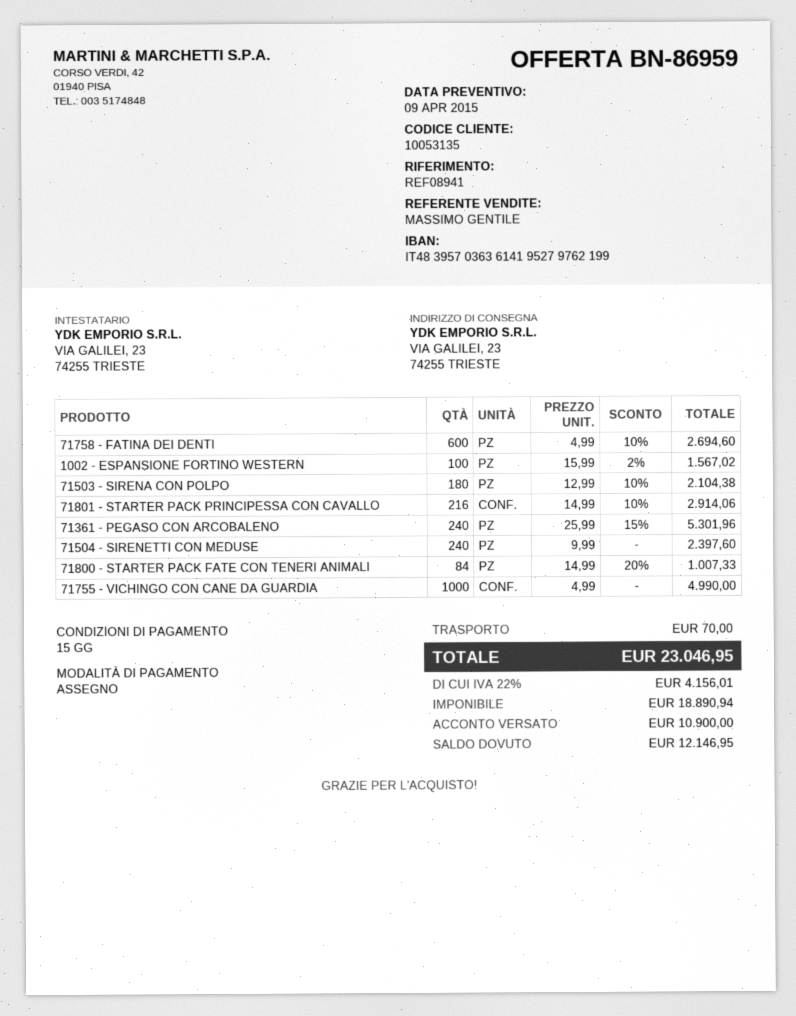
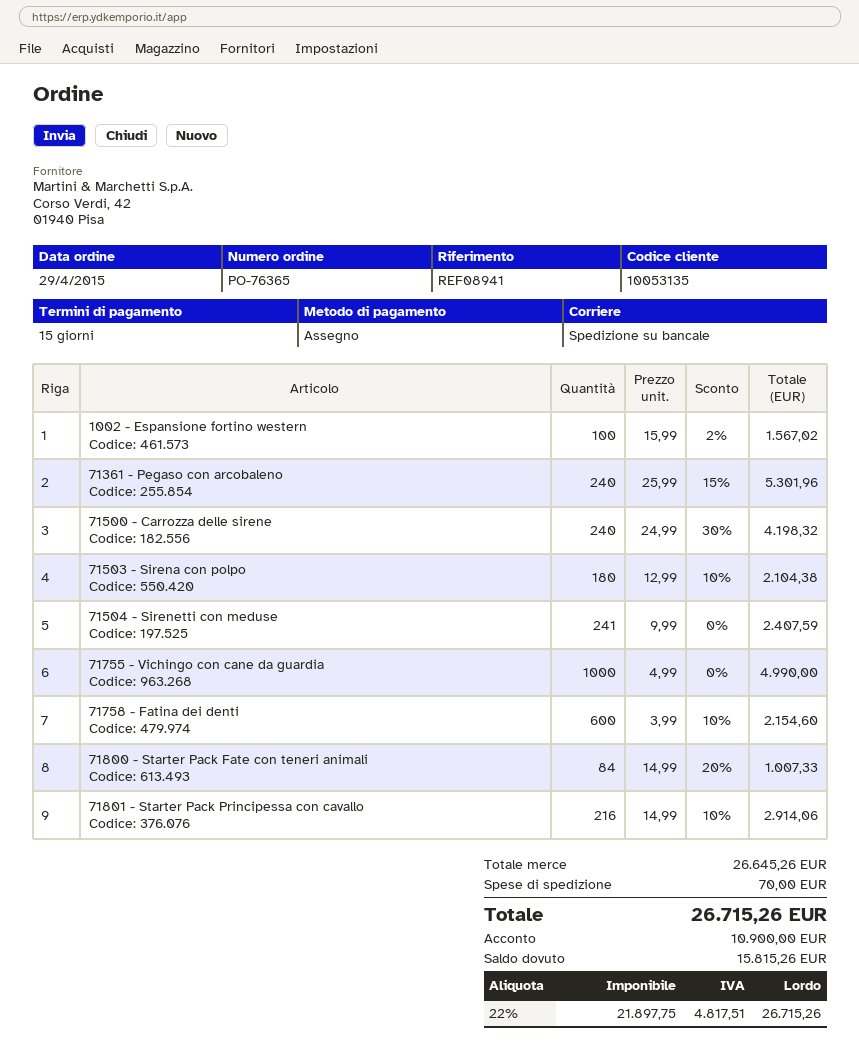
71758 - FATINA DEI DENTI: 600 x 4.99 - 10% = 2694.60 -> 600 x 3.99 - 10% = 2154.60
71504 - SIRENETTI CON MEDUSE: 240 x 9.99 = 2397.60 -> 241 x 9.99 = 2407.59
71500 - Carrozza delle sirene: none -> 240 x 24.99 - 30% = 4198.32
net: 18890.94 -> 21897.75
tax: 22% = 4156.01 -> 22% = 4817.51
total: 23046.95 -> 26715.26
balance: 12146.95 -> 15815.26

